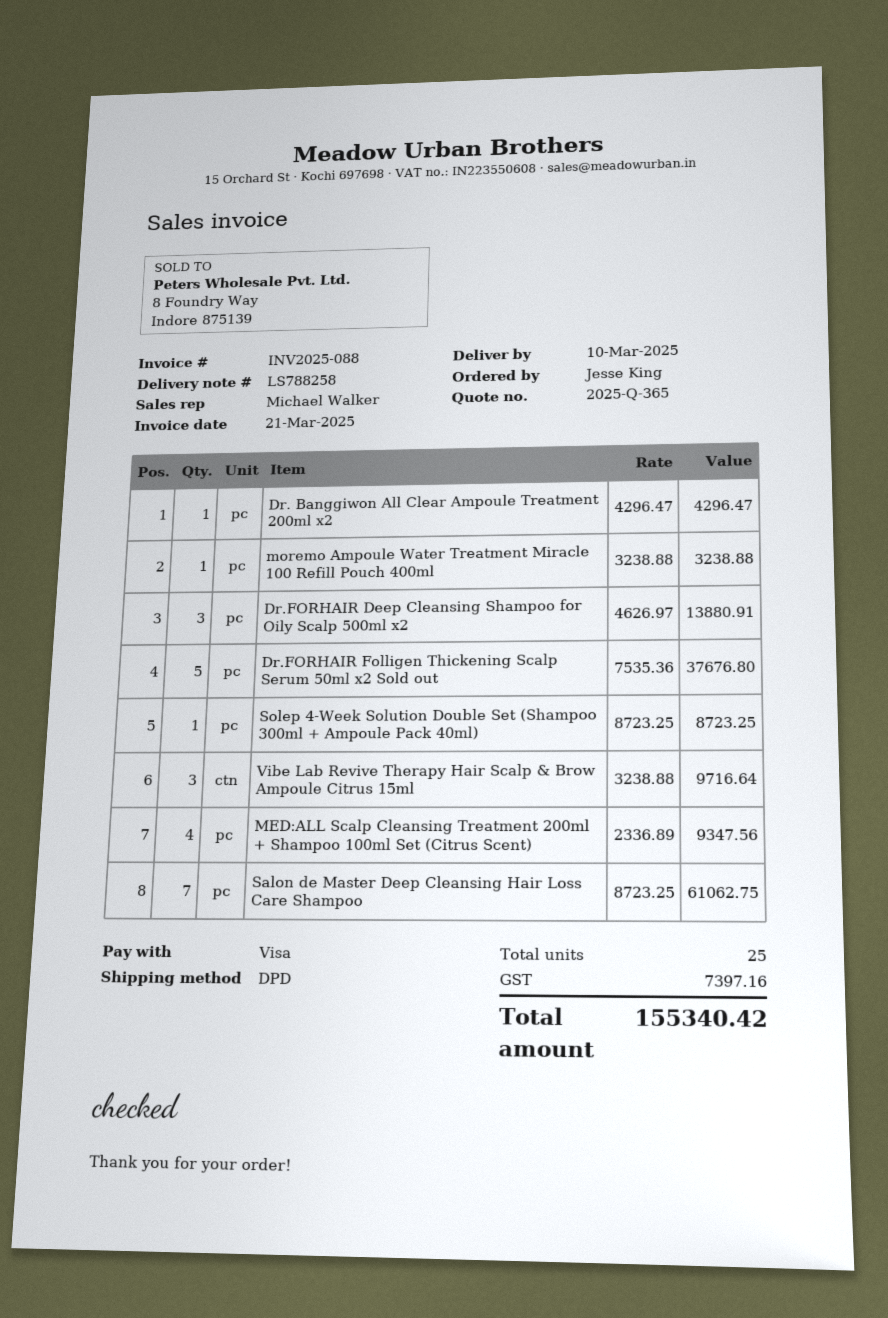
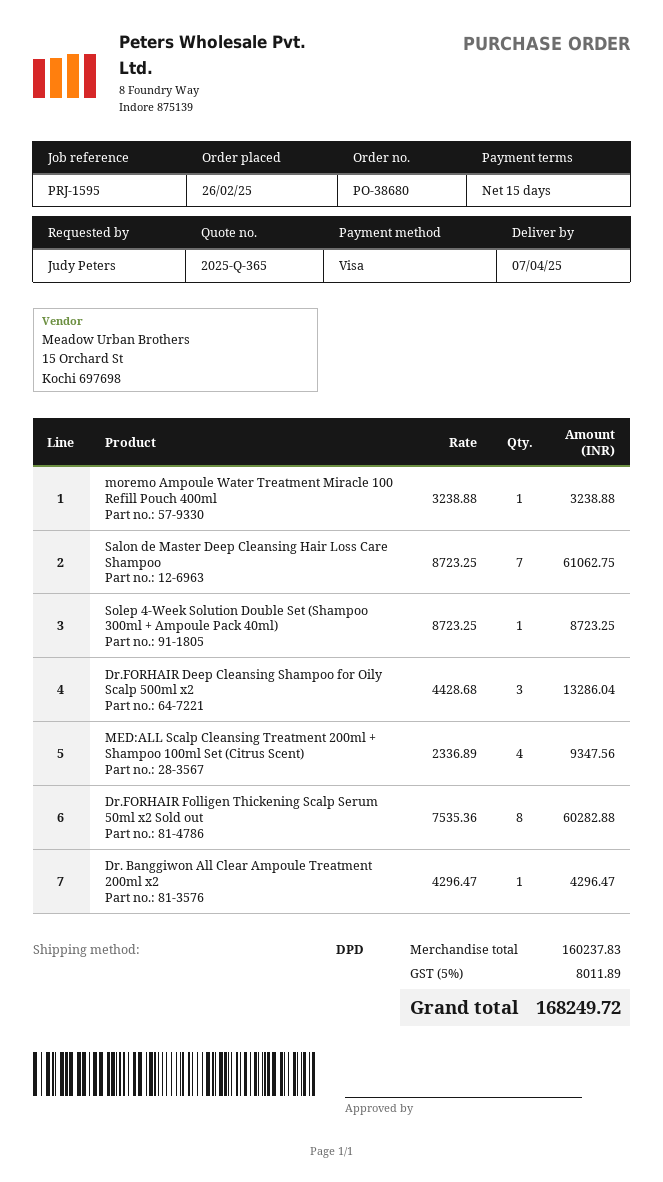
delivery date: 2025-03-10 -> 2025-04-07
ordered by: Jesse King -> Judy Peters
Dr.FORHAIR Deep Cleansing Shampoo for Oily Scalp 500ml x2: 3 x 4626.97 = 13880.91 -> 3 x 4428.68 = 13286.04
Dr.FORHAIR Folligen Thickening Scalp Serum 50ml x2 Sold out: 5 x 7535.36 = 37676.80 -> 8 x 7535.36 = 60282.88
Vibe Lab Revive Therapy Hair Scalp & Brow Ampoule Citrus 15ml: 3 x 3238.88 = 9716.64 -> none
tax: 7397.16 -> 8011.89
total: 155340.42 -> 168249.72

